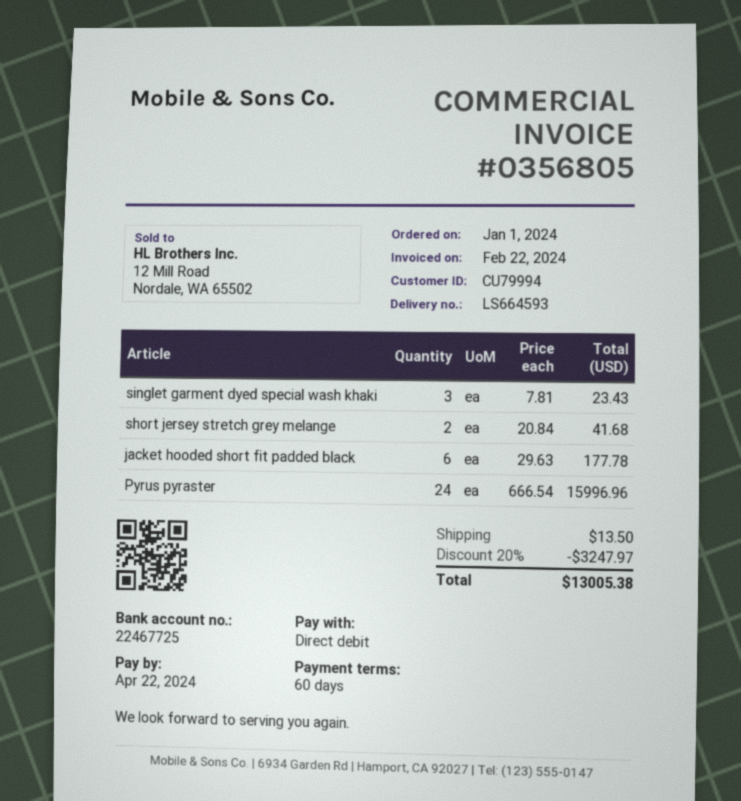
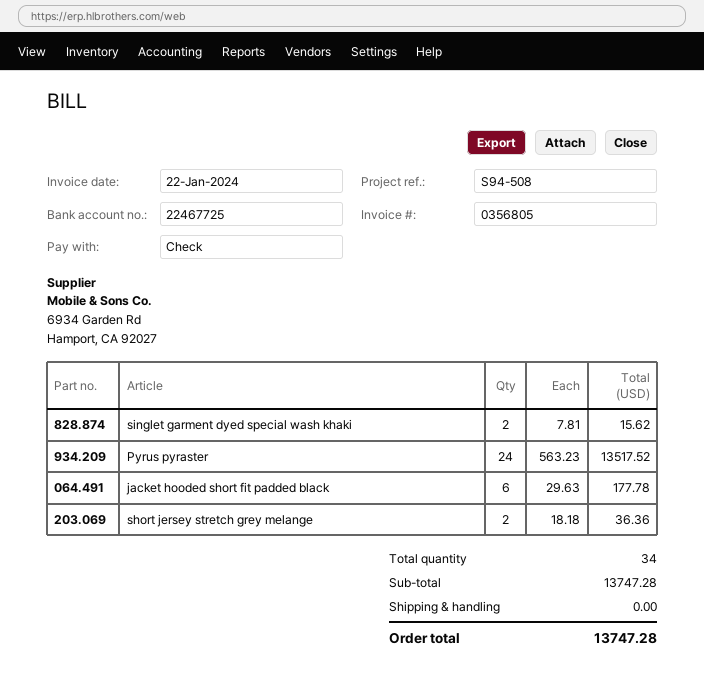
invoice date: 2024-02-22 -> 2024-01-22
payment method: direct debit -> cheque
singlet garment dyed special wash khaki: 3 x 7.81 = 23.43 -> 2 x 7.81 = 15.62
short jersey stretch grey melange: 2 x 20.84 = 41.68 -> 2 x 18.18 = 36.36
Pyrus pyraster: 24 x 666.54 = 15996.96 -> 24 x 563.23 = 13517.52
discount: 20% = 3247.97 -> none
shipping: 13.50 -> 0.00
total: 13005.38 -> 13747.28

